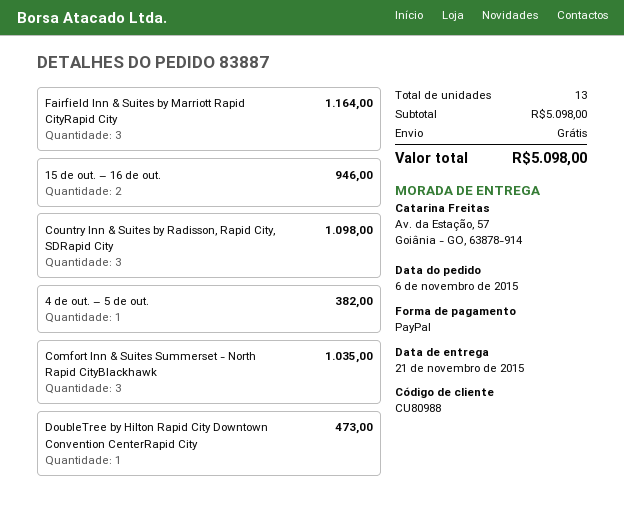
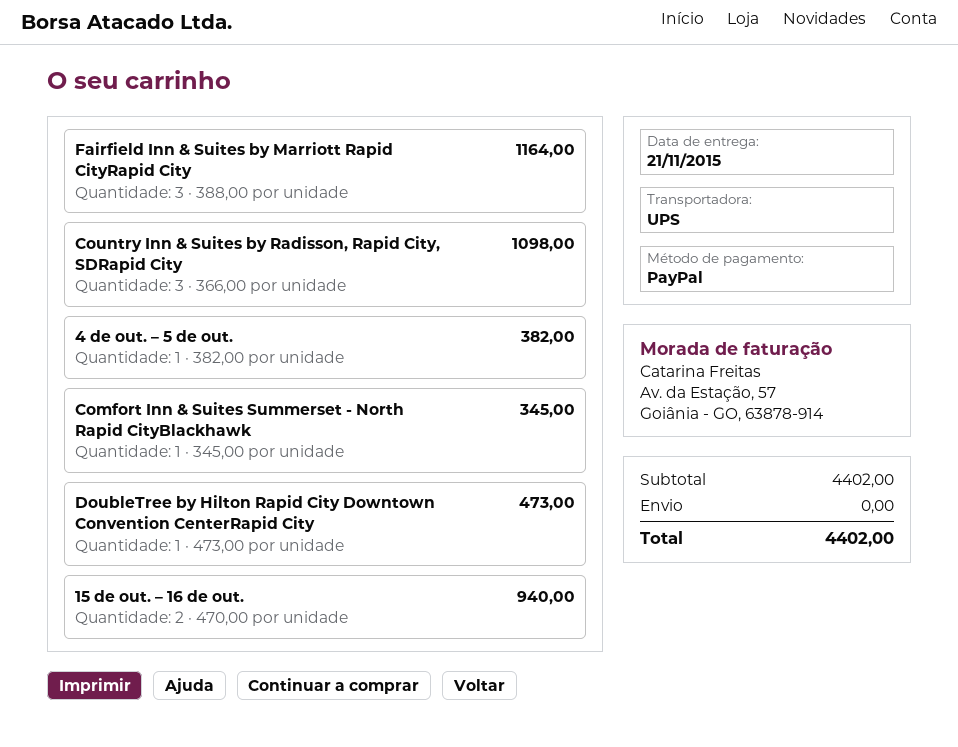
15 de out. – 16 de out.: 2 for 946.00 -> 2 for 940.00
Comfort Inn & Suites Summerset - North Rapid CityBlackhawk: 3 for 1035.00 -> 1 for 345.00
subtotal: 5098.00 -> 4402.00
total: 5098.00 -> 4402.00

